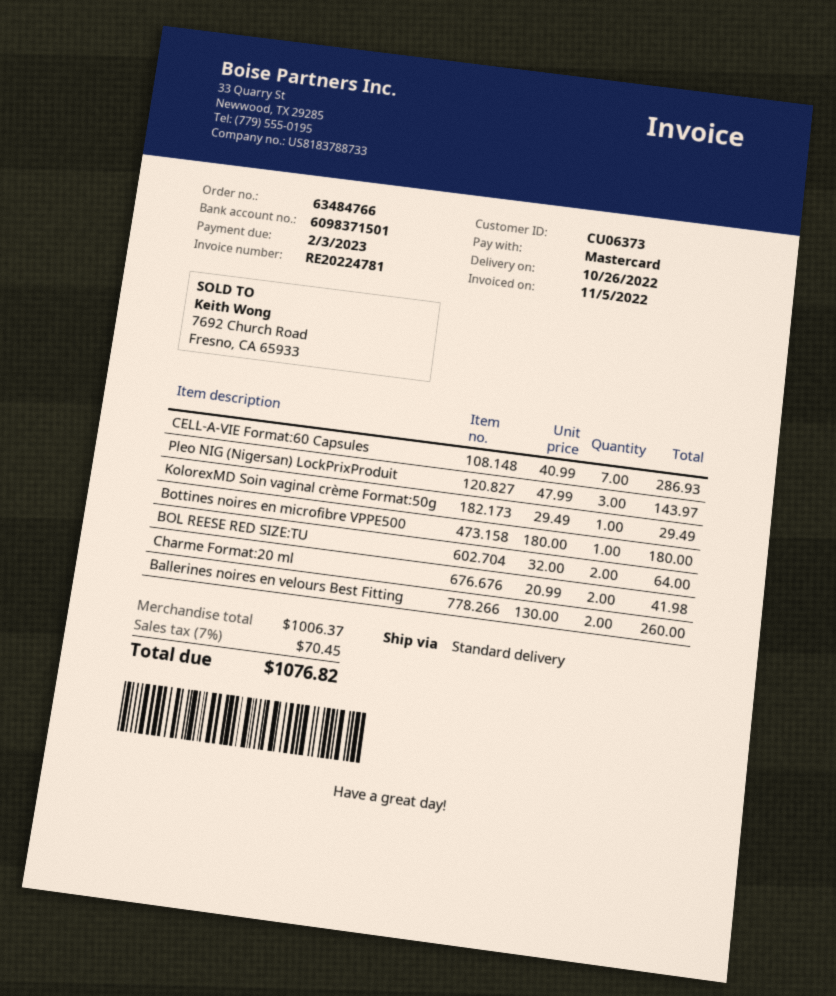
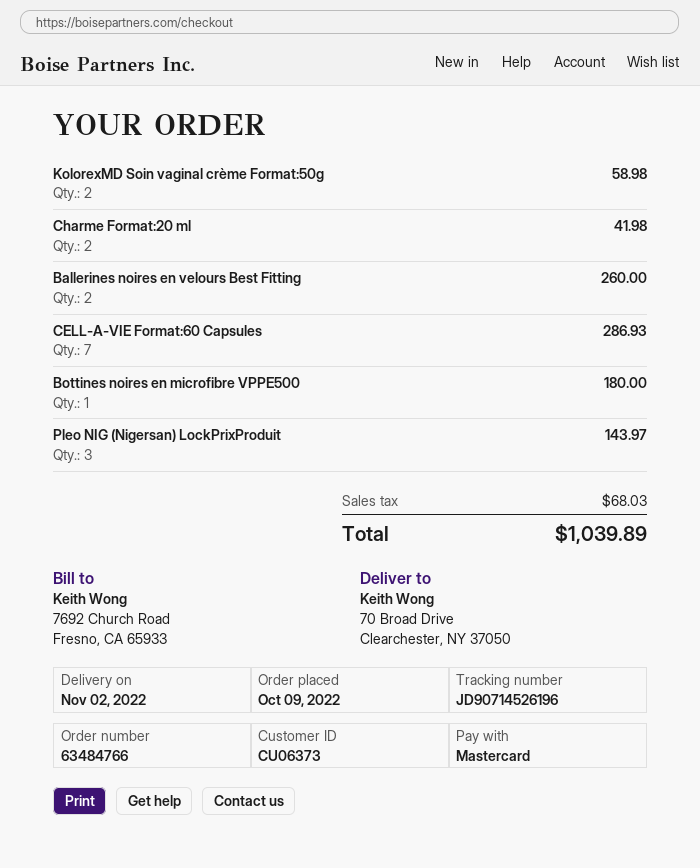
delivery date: 2022-10-26 -> 2022-11-02
KolorexMD Soin vaginal crème Format:50g: 1 for 29.49 -> 2 for 58.98
BOL REESE RED SIZE:TU: 2 for 64.00 -> none
tax: 70.45 -> 68.03
total: 1076.82 -> 1039.89

